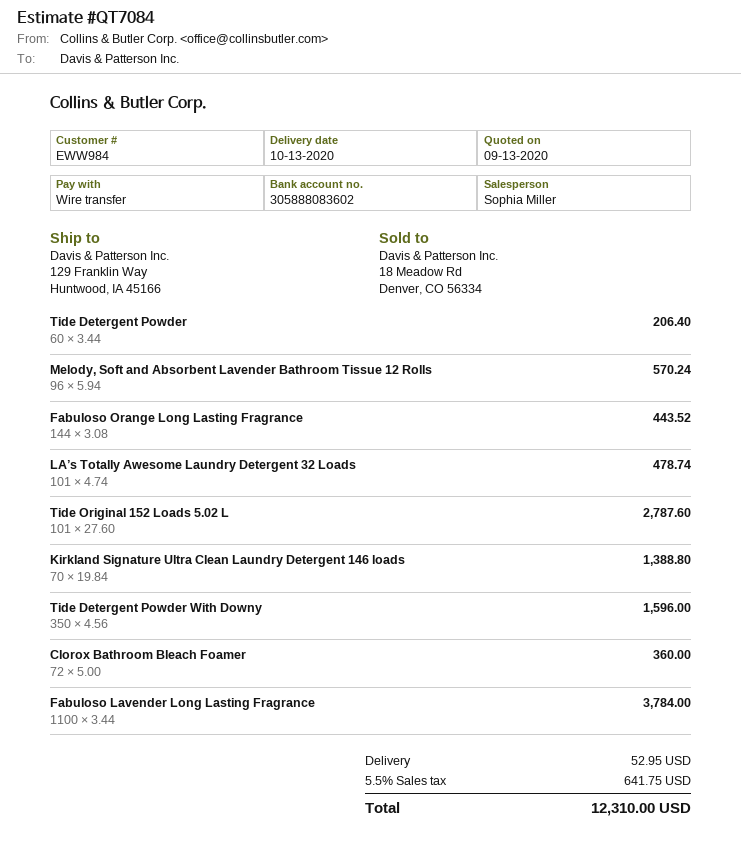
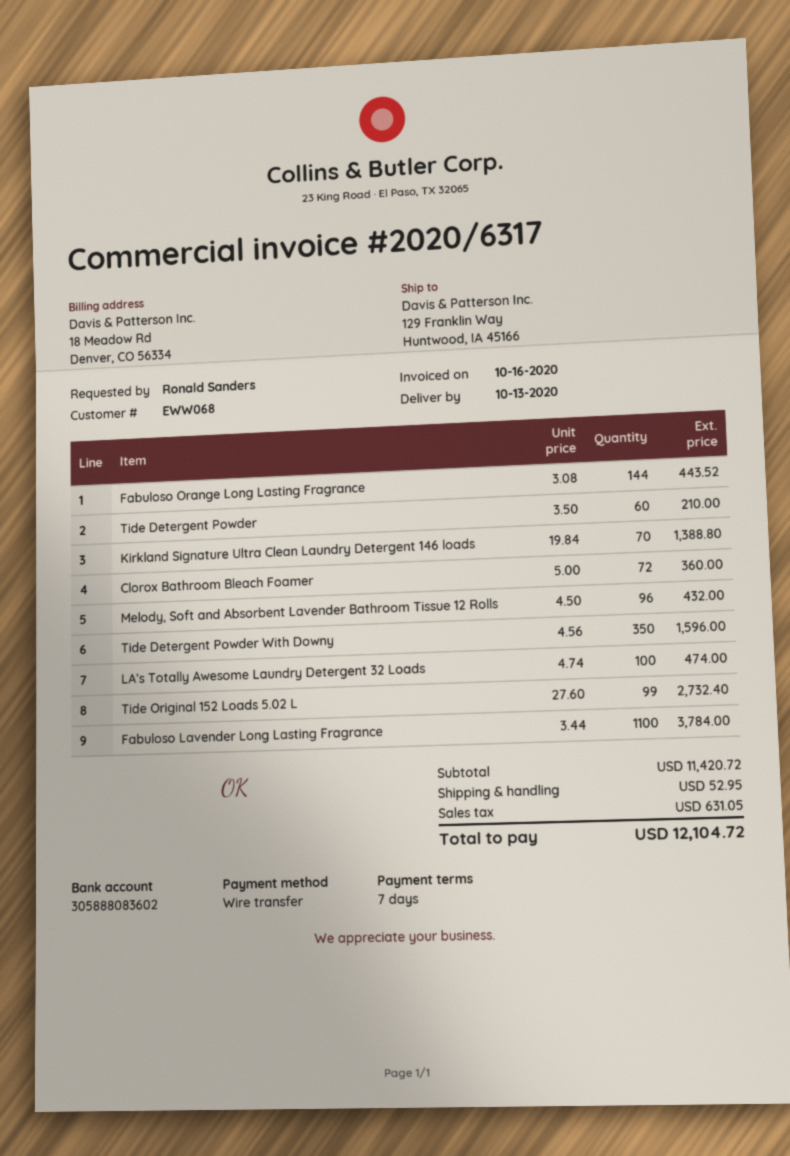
customer number: EWW984 -> EWW068
Tide Detergent Powder: 60 x 3.44 = 206.40 -> 60 x 3.50 = 210.00
Melody, Soft and Absorbent Lavender Bathroom Tissue 12 Rolls: 96 x 5.94 = 570.24 -> 96 x 4.50 = 432.00
LA’s Totally Awesome Laundry Detergent 32 Loads: 101 x 4.74 = 478.74 -> 100 x 4.74 = 474.00
Tide Original 152 Loads 5.02 L: 101 x 27.60 = 2787.60 -> 99 x 27.60 = 2732.40
tax: 641.75 -> 631.05
total: 12310.00 -> 12104.72

